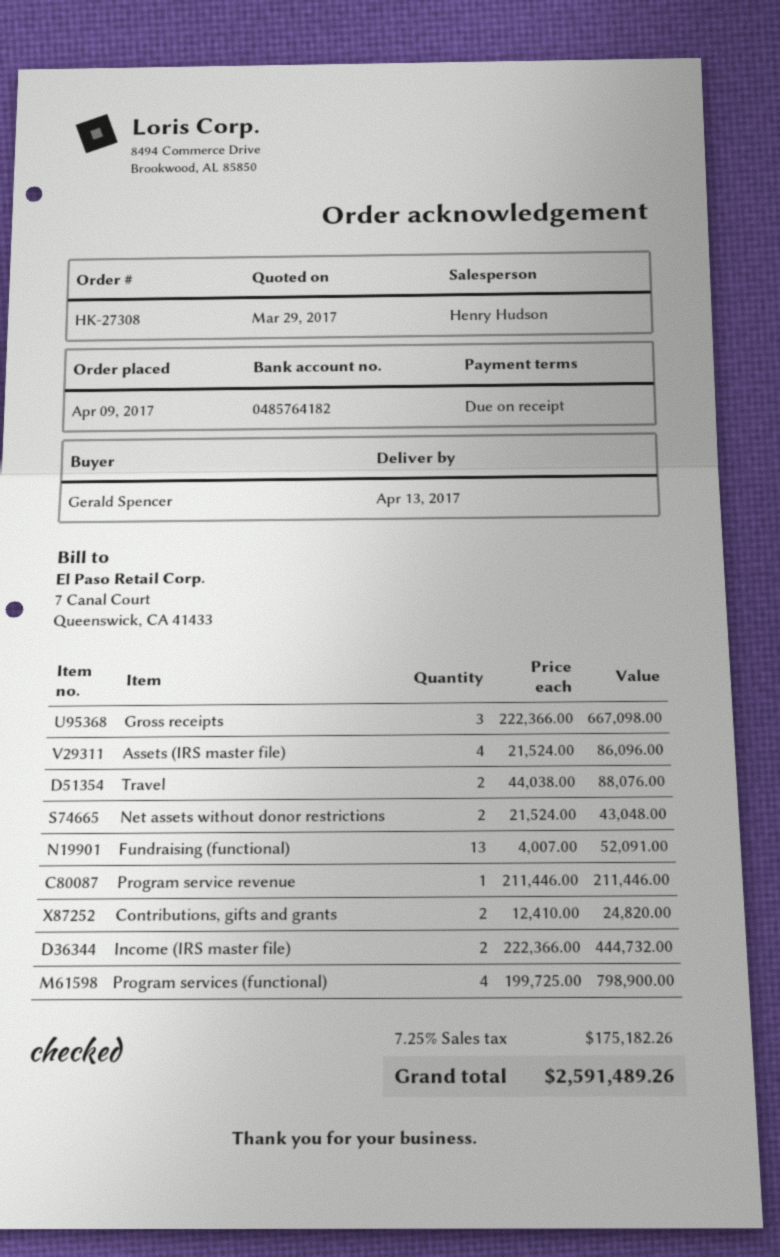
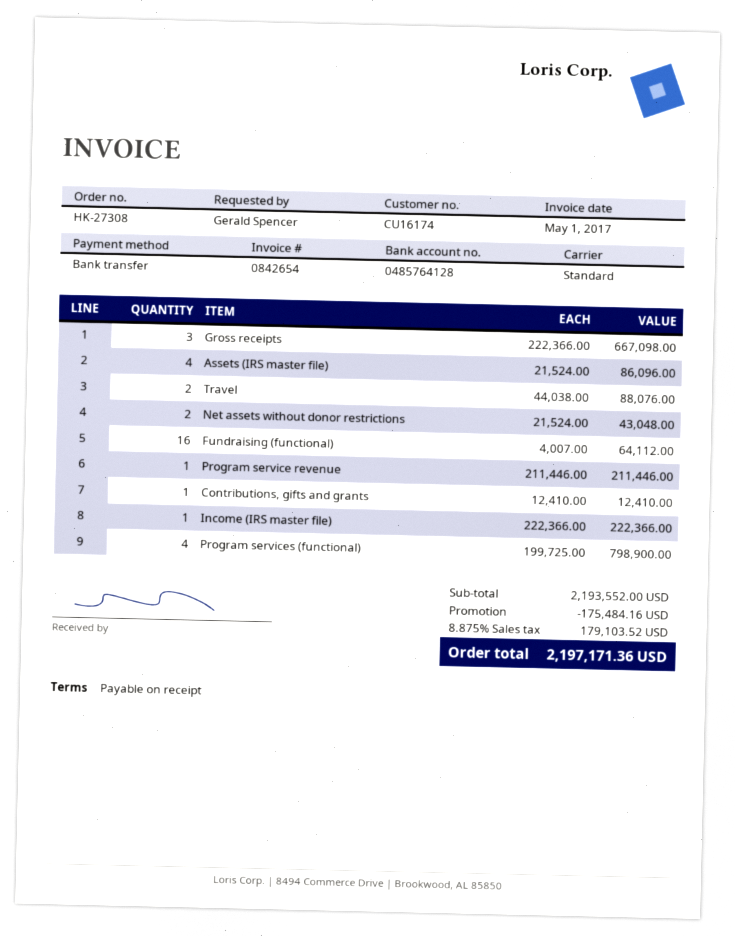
bank account: 0485764182 -> 0485764128
Fundraising (functional): 13 x 4007.00 = 52091.00 -> 16 x 4007.00 = 64112.00
Contributions, gifts and grants: 2 x 12410.00 = 24820.00 -> 1 x 12410.00 = 12410.00
Income (IRS master file): 2 x 222366.00 = 444732.00 -> 1 x 222366.00 = 222366.00
discount: none -> 175484.16
tax: 7.25% = 175182.26 -> 8.875% = 179103.52
total: 2591489.26 -> 2197171.36

